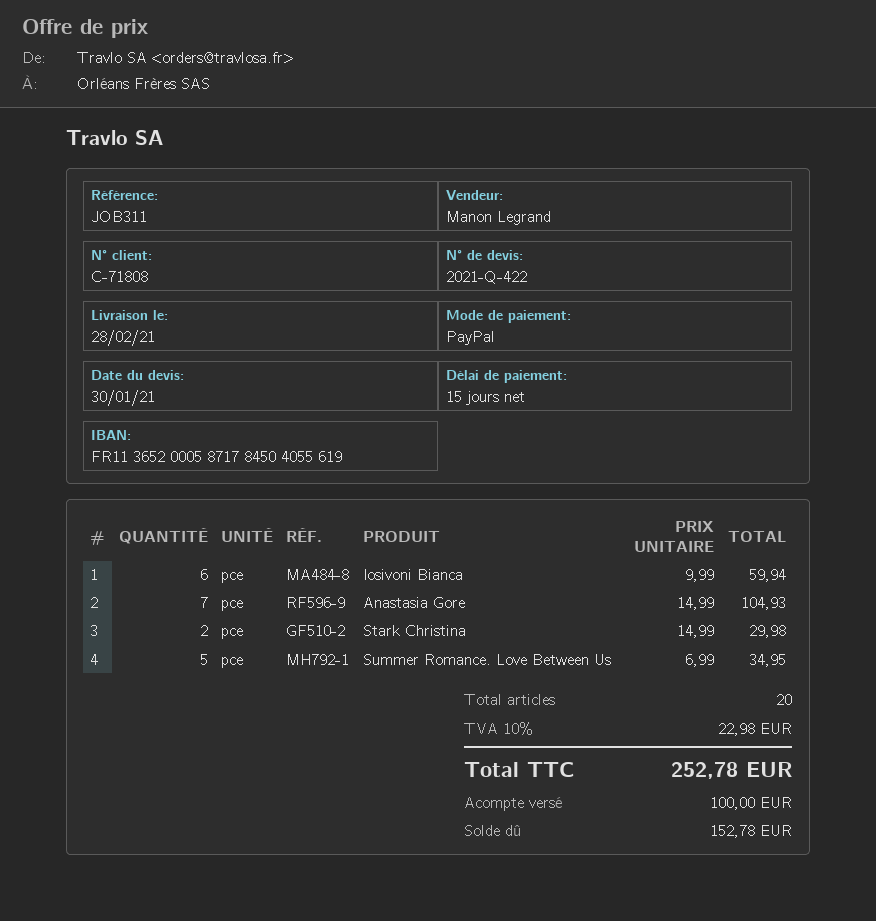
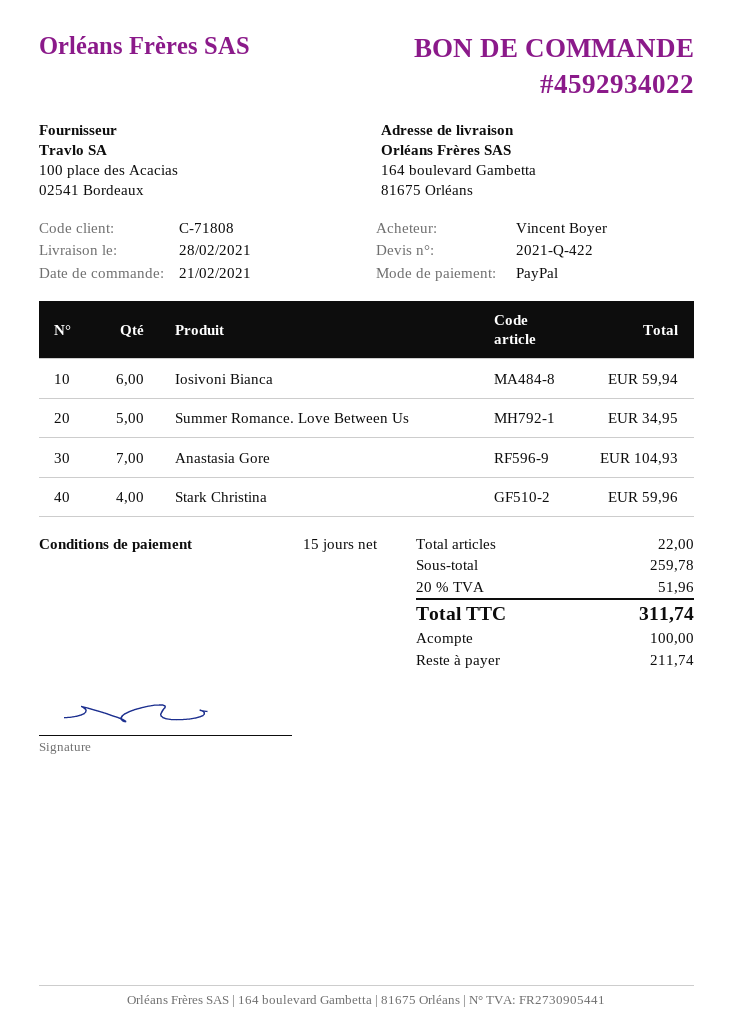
Stark Christina: 2 for 29.98 -> 4 for 59.96
total quantity: 20 -> 22
tax: 10% = 22.98 -> 20% = 51.96
total: 252.78 -> 311.74
balance: 152.78 -> 211.74

